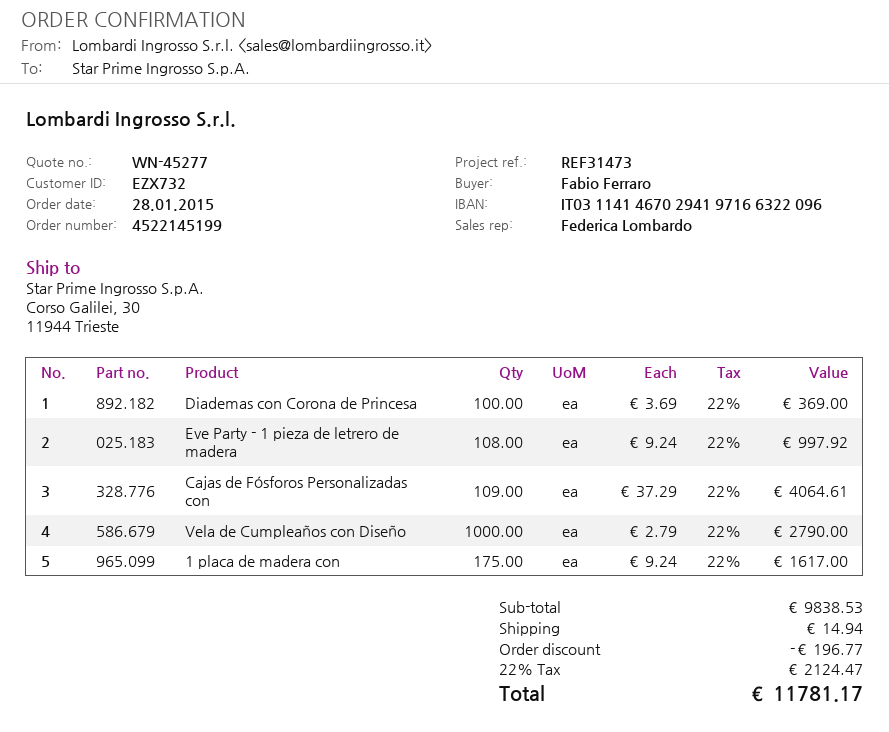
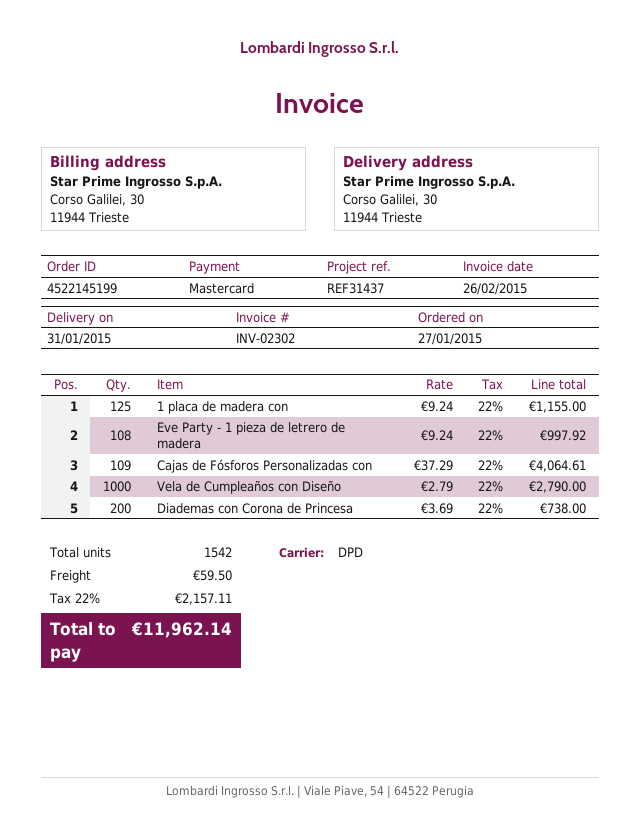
order date: 2015-01-28 -> 2015-01-27
reference: REF31473 -> REF31437
Diademas con Corona de Princesa: 100 x 3.69 = 369.00 -> 200 x 3.69 = 738.00
1 placa de madera con: 175 x 9.24 = 1617.00 -> 125 x 9.24 = 1155.00
discount: 196.77 -> none
shipping: 14.94 -> 59.50
tax: 22% = 2124.47 -> 22% = 2157.11
total: 11781.17 -> 11962.14

